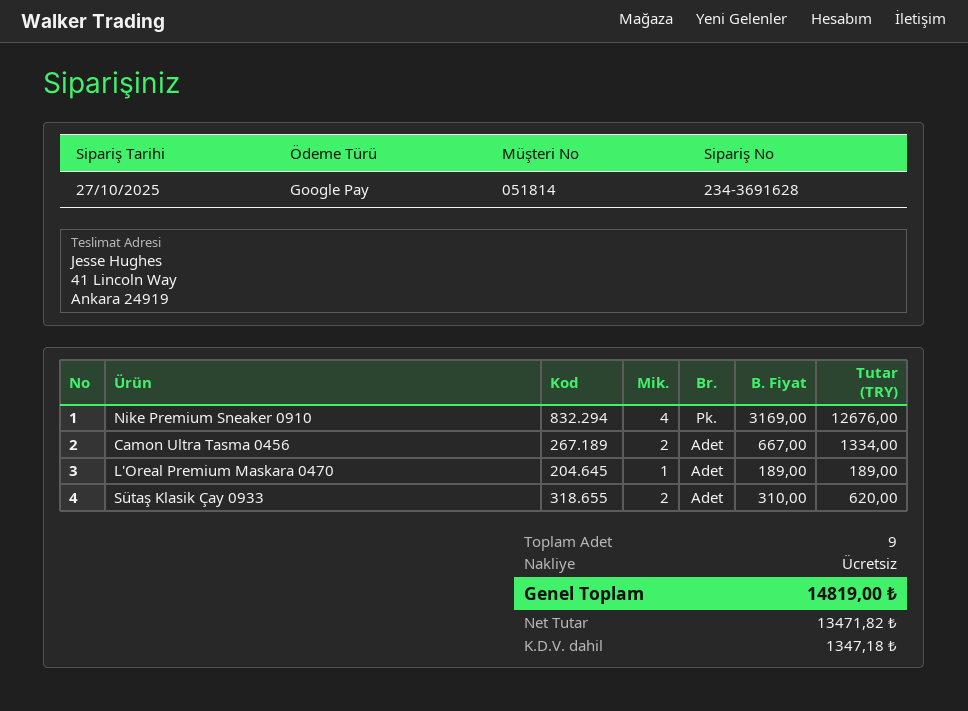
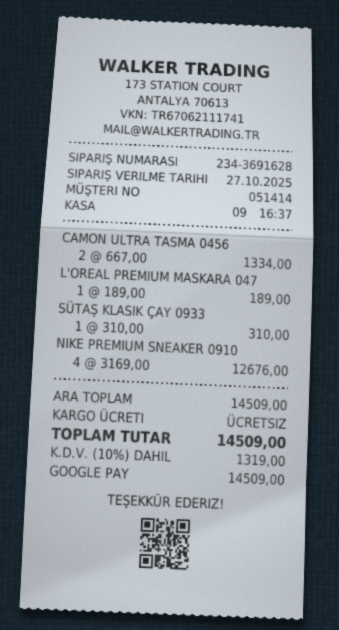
customer number: 051814 -> 051414
Sütaş Klasik Çay 0933: 2 x 310.00 = 620.00 -> 1 x 310.00 = 310.00
tax: 1347.18 -> 1319.00
total: 14819.00 -> 14509.00

